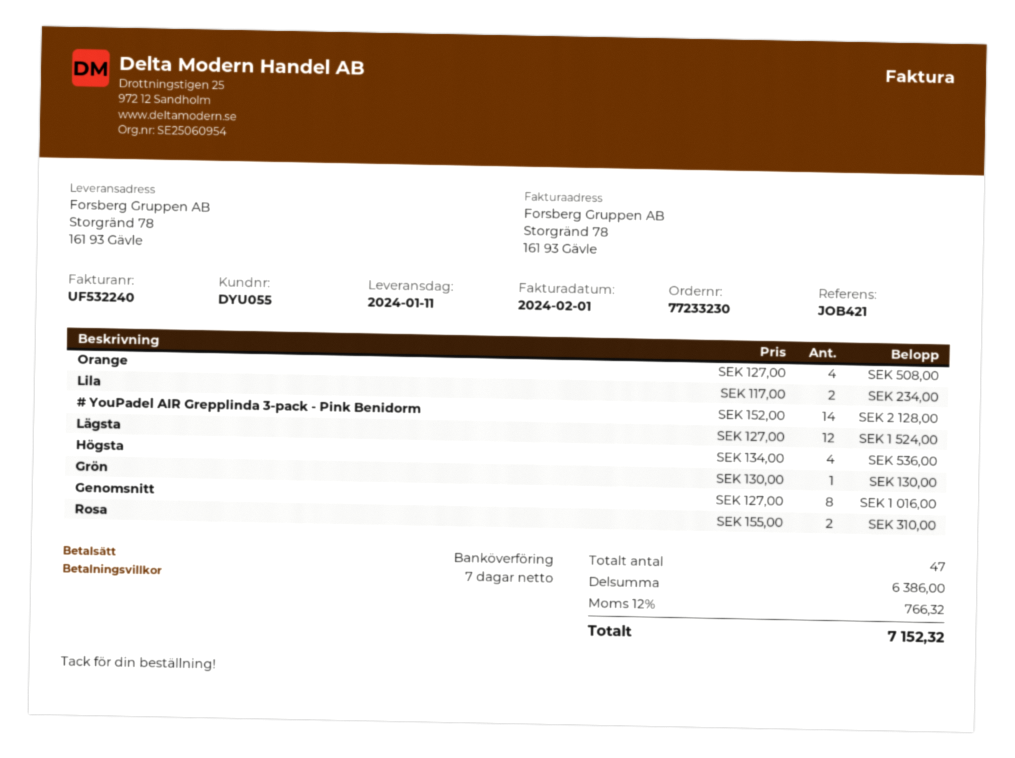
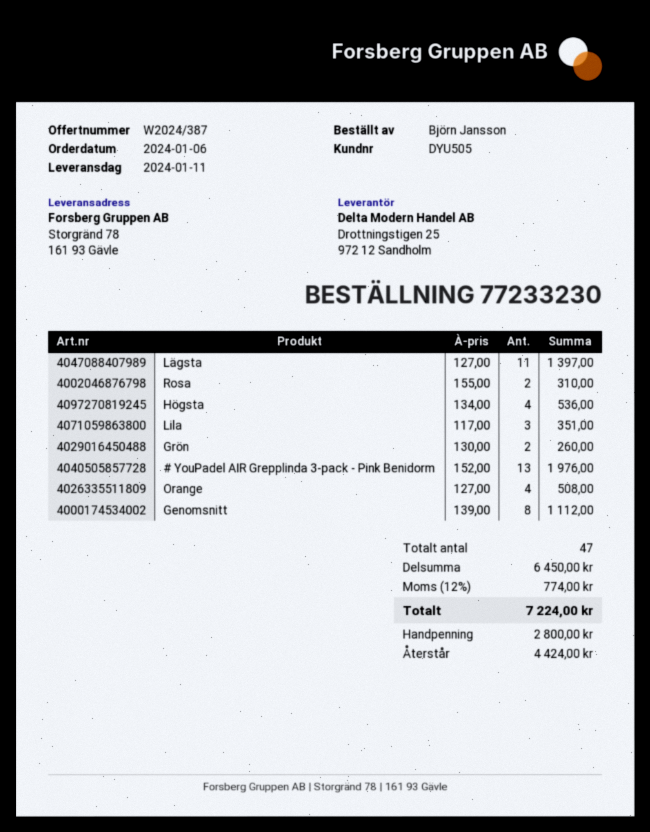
customer number: DYU055 -> DYU505
Lila: 2 x 117.00 = 234.00 -> 3 x 117.00 = 351.00
# YouPadel AIR Grepplinda 3-pack - Pink Benidorm: 14 x 152.00 = 2128.00 -> 13 x 152.00 = 1976.00
Lägsta: 12 x 127.00 = 1524.00 -> 11 x 127.00 = 1397.00
Grön: 1 x 130.00 = 130.00 -> 2 x 130.00 = 260.00
Genomsnitt: 8 x 127.00 = 1016.00 -> 8 x 139.00 = 1112.00
subtotal: 6386.00 -> 6450.00
tax: 12% = 766.32 -> 12% = 774.00
total: 7152.32 -> 7224.00

